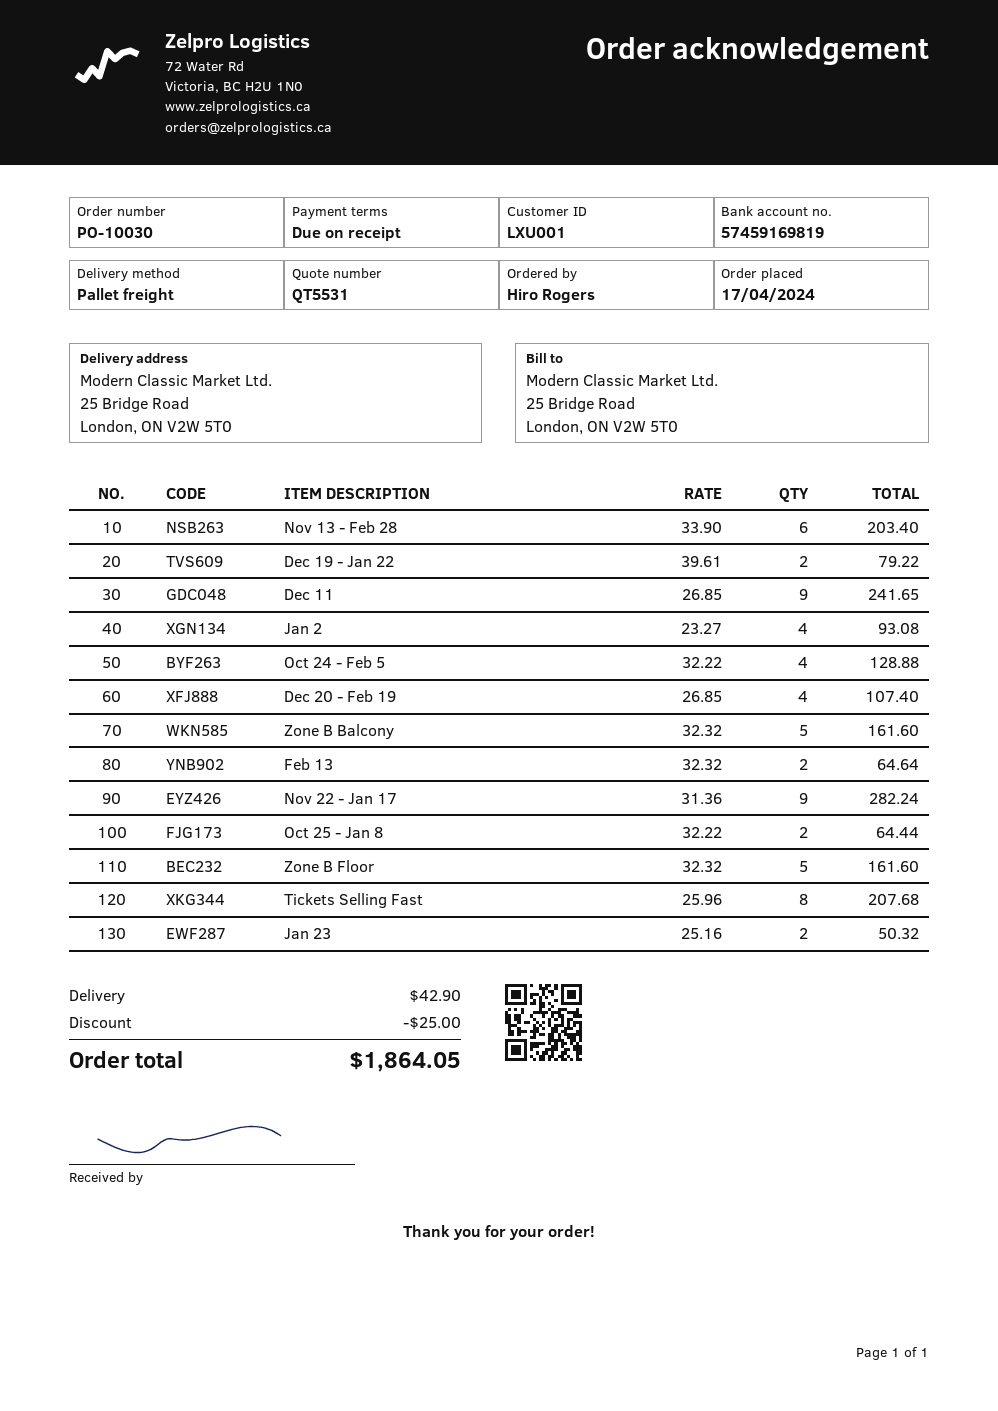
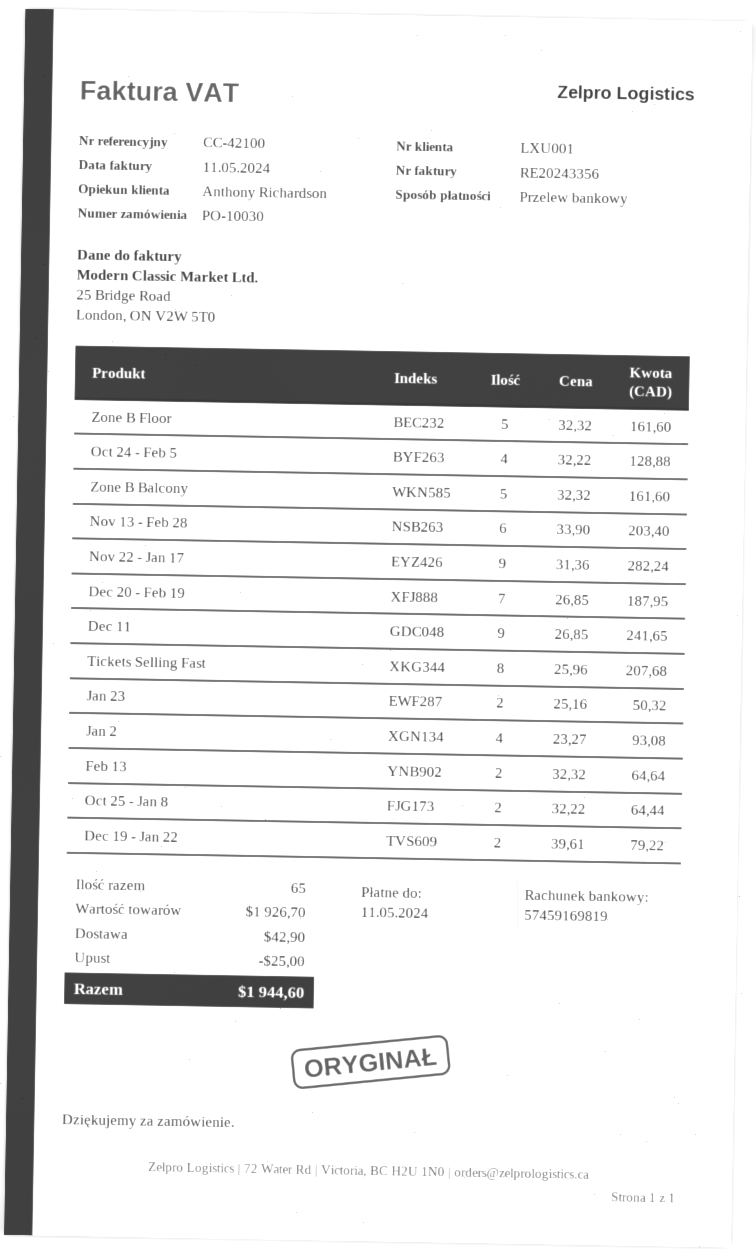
Dec 20 - Feb 19: 4 x 26.85 = 107.40 -> 7 x 26.85 = 187.95
total: 1864.05 -> 1944.60

